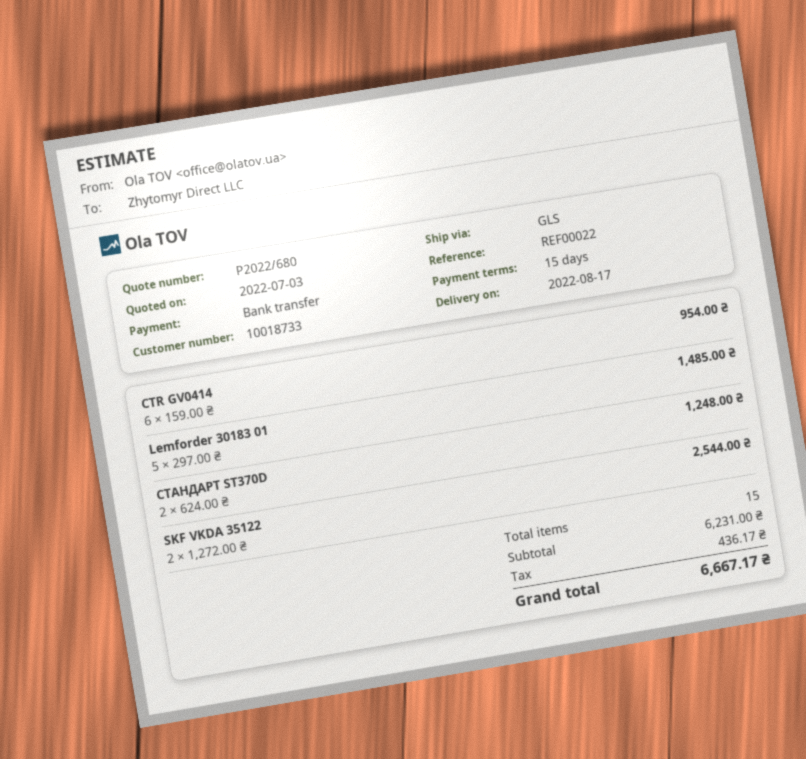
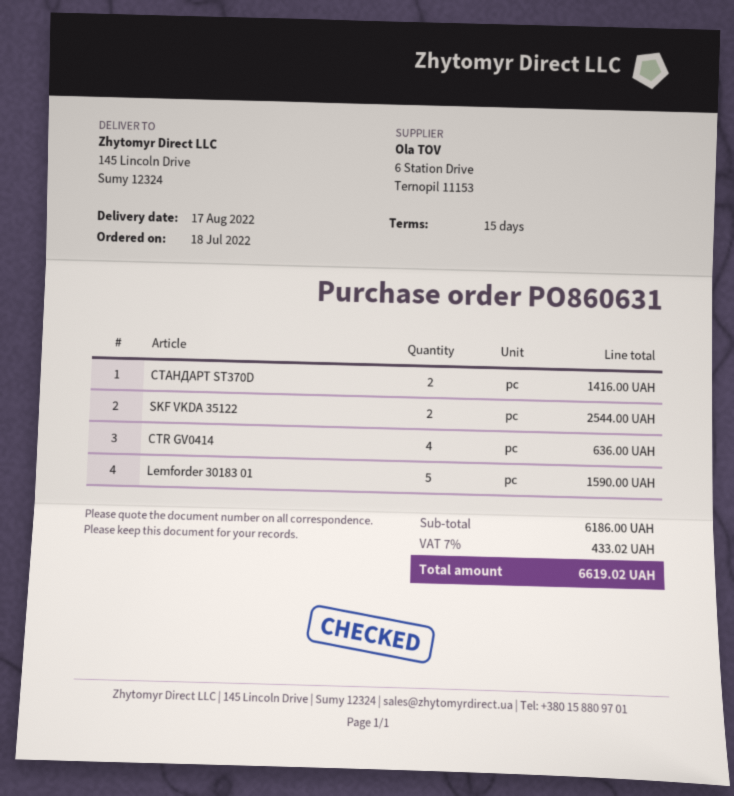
CTR GV0414: 6 for 954.00 -> 4 for 636.00
Lemforder 30183 01: 5 for 1485.00 -> 5 for 1590.00
СТАНДАРТ ST370D: 2 for 1248.00 -> 2 for 1416.00
subtotal: 6231.00 -> 6186.00
tax: 436.17 -> 433.02
total: 6667.17 -> 6619.02

